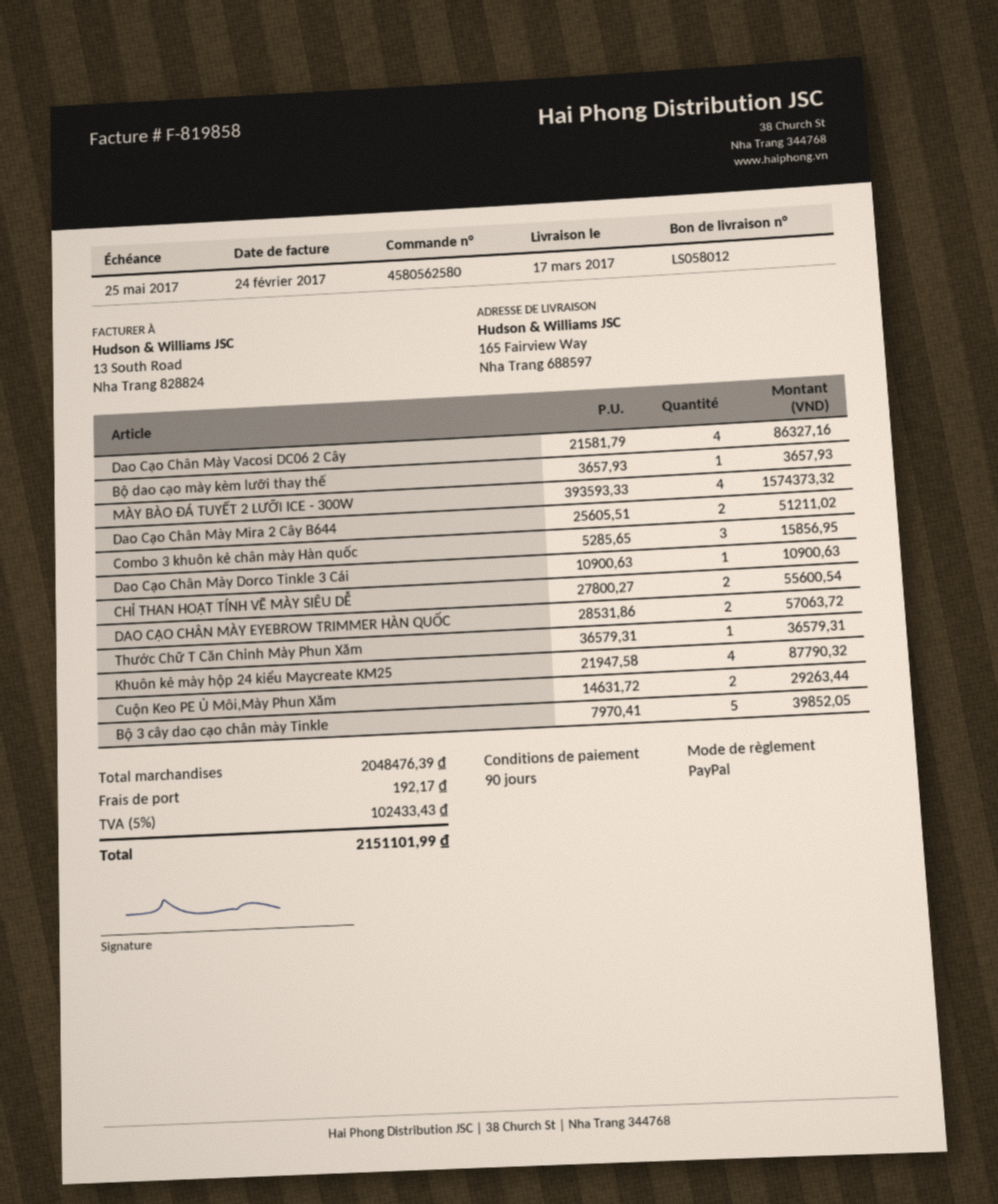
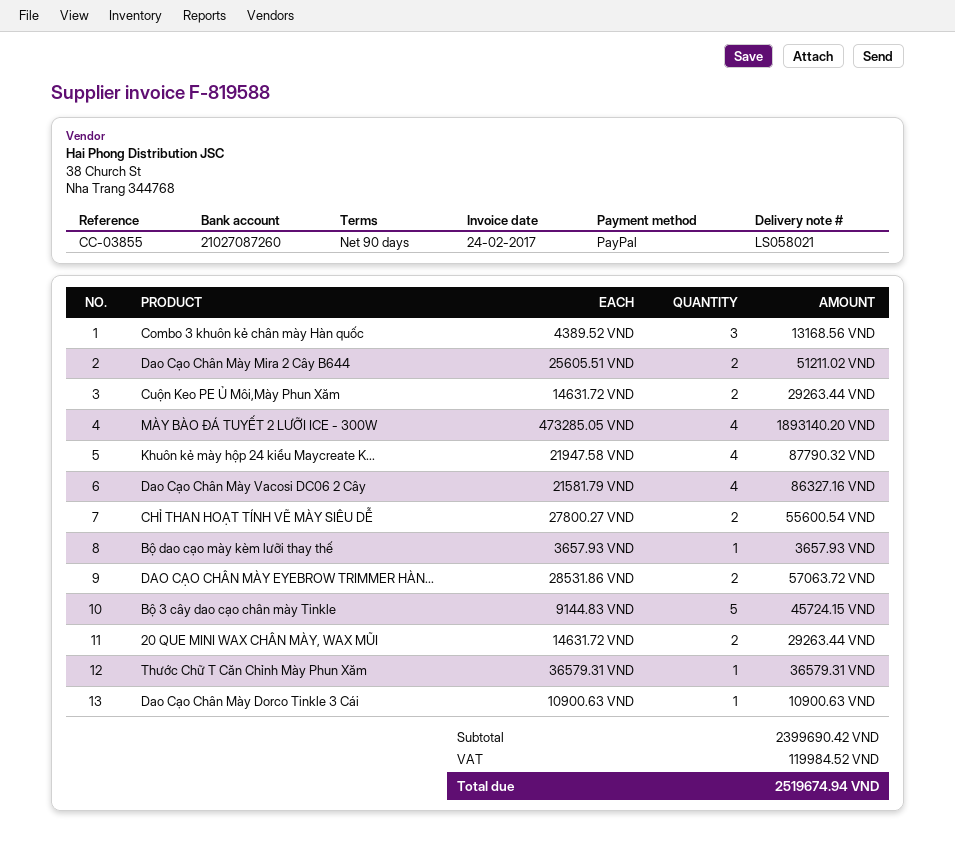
delivery note number: LS058012 -> LS058021
invoice number: F-819858 -> F-819588
MÀY BÀO ĐÁ TUYẾT 2 LƯỠI ICE - 300W: 4 x 393593.33 = 1574373.32 -> 4 x 473285.05 = 1893140.20
Combo 3 khuôn kẻ chân mày Hàn quốc: 3 x 5285.65 = 15856.95 -> 3 x 4389.52 = 13168.56
Bộ 3 cây dao cạo chân mày Tinkle: 5 x 7970.41 = 39852.05 -> 5 x 9144.83 = 45724.15
20 QUE MINI WAX CHÂN MÀY, WAX MŨI: none -> 2 x 14631.72 = 29263.44
subtotal: 2048476.39 -> 2399690.42
shipping: 192.17 -> none
tax: 102433.43 -> 119984.52
total: 2151101.99 -> 2519674.94

